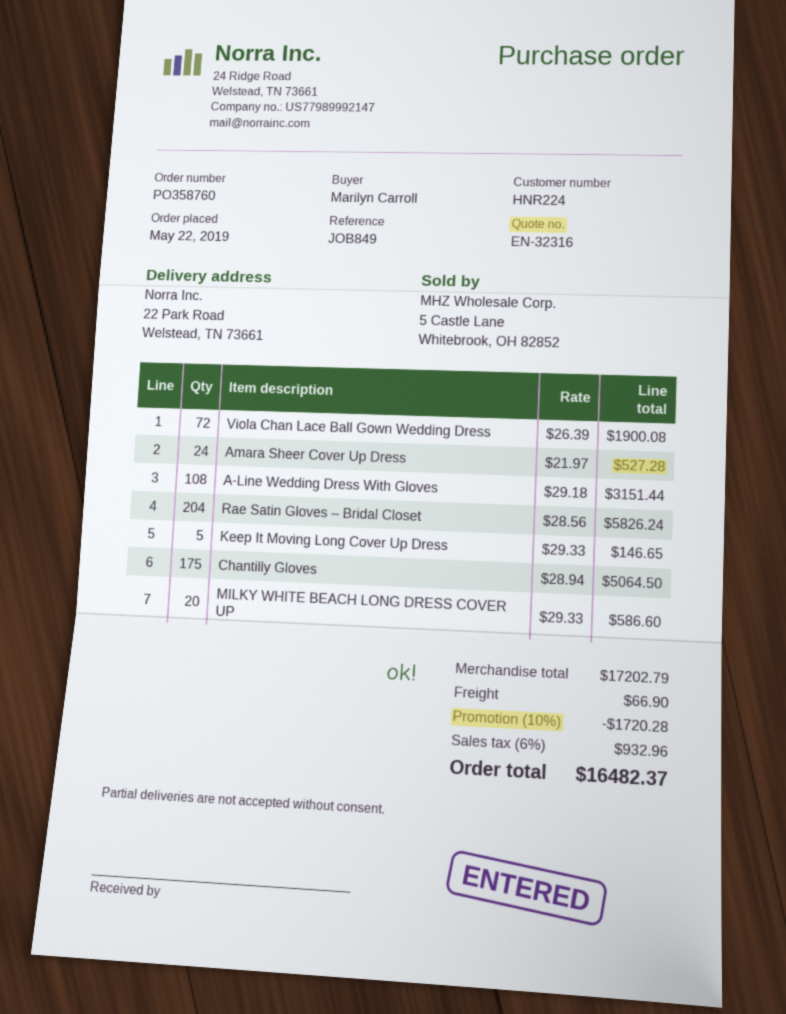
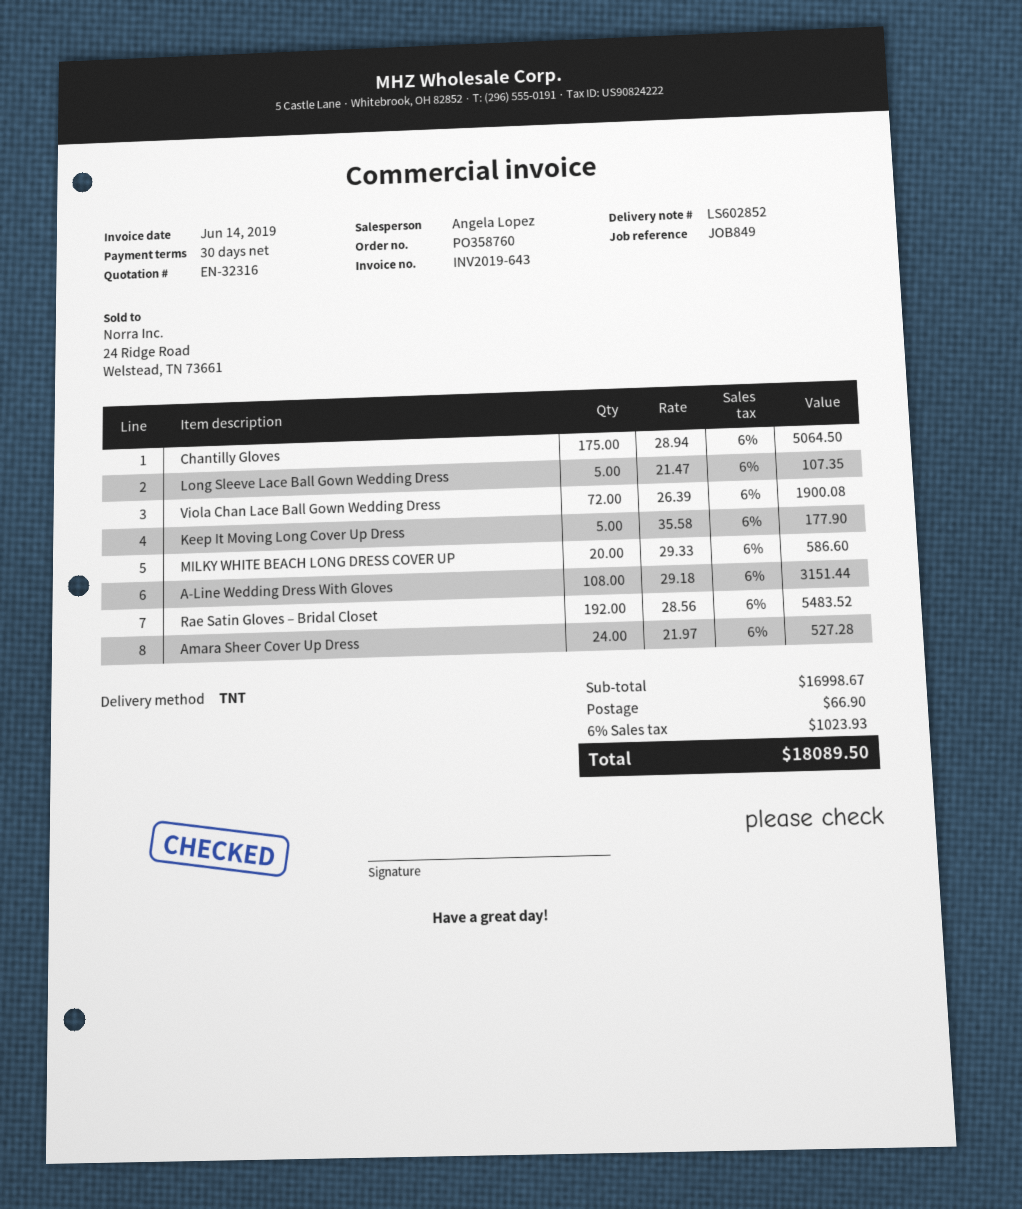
Rae Satin Gloves – Bridal Closet: 204 x 28.56 = 5826.24 -> 192 x 28.56 = 5483.52
Keep It Moving Long Cover Up Dress: 5 x 29.33 = 146.65 -> 5 x 35.58 = 177.90
Long Sleeve Lace Ball Gown Wedding Dress: none -> 5 x 21.47 = 107.35
subtotal: 17202.79 -> 16998.67
discount: 10% = 1720.28 -> none
tax: 6% = 932.96 -> 6% = 1023.93
total: 16482.37 -> 18089.50

